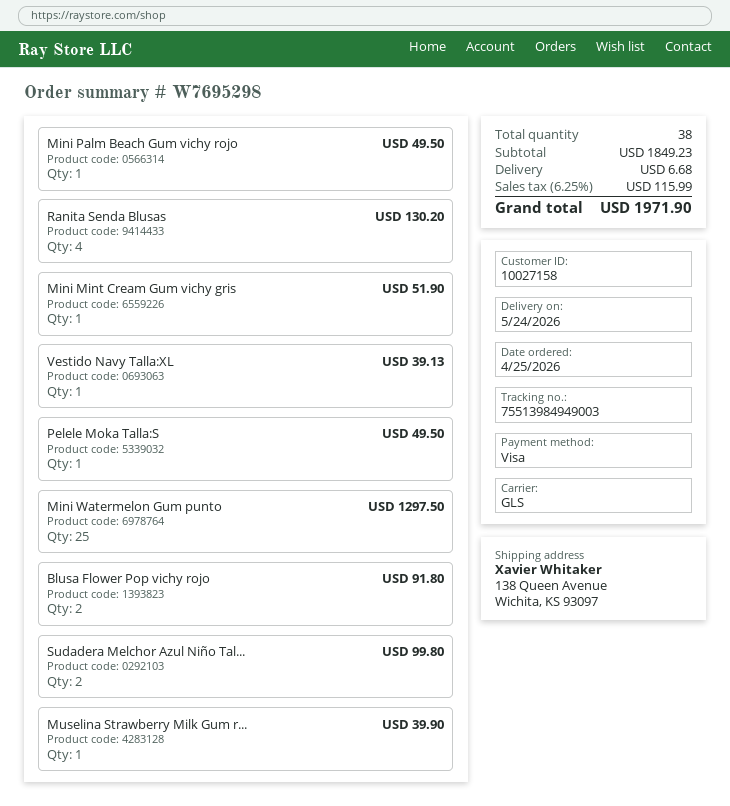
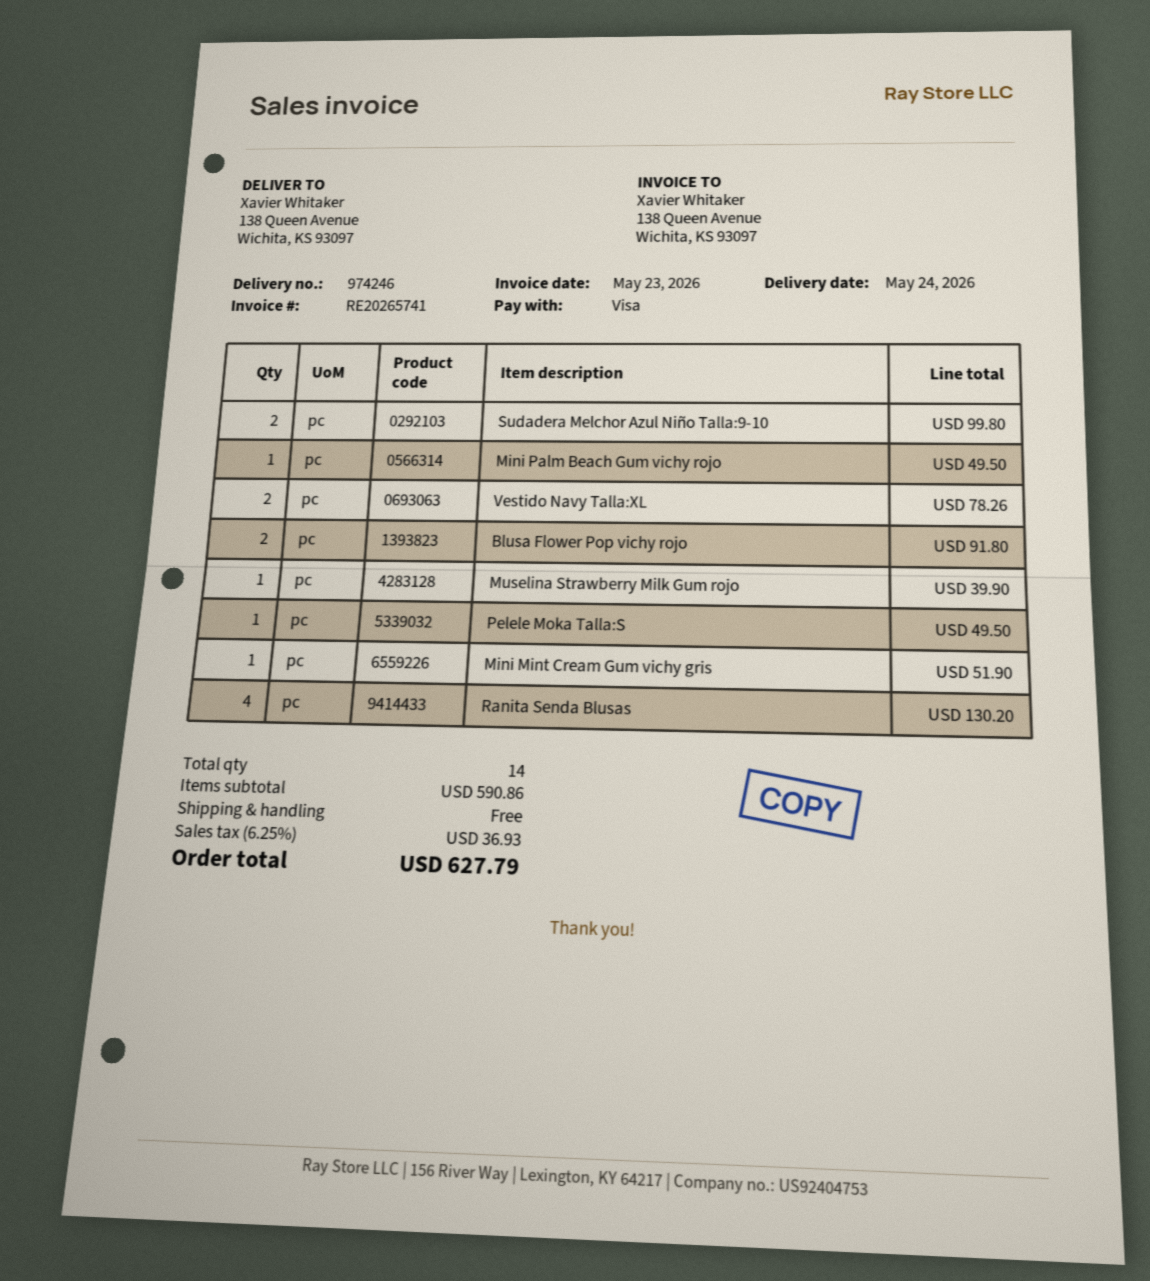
Vestido Navy Talla:XL: 1 for 39.13 -> 2 for 78.26
Mini Watermelon Gum punto: 25 for 1297.50 -> none
total quantity: 38 -> 14
subtotal: 1849.23 -> 590.86
shipping: 6.68 -> 0.00
tax: 6.25% = 115.99 -> 6.25% = 36.93
total: 1971.90 -> 627.79

